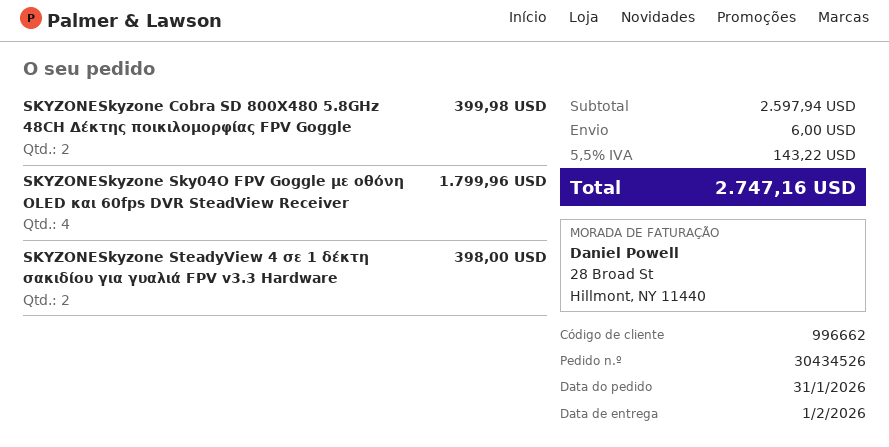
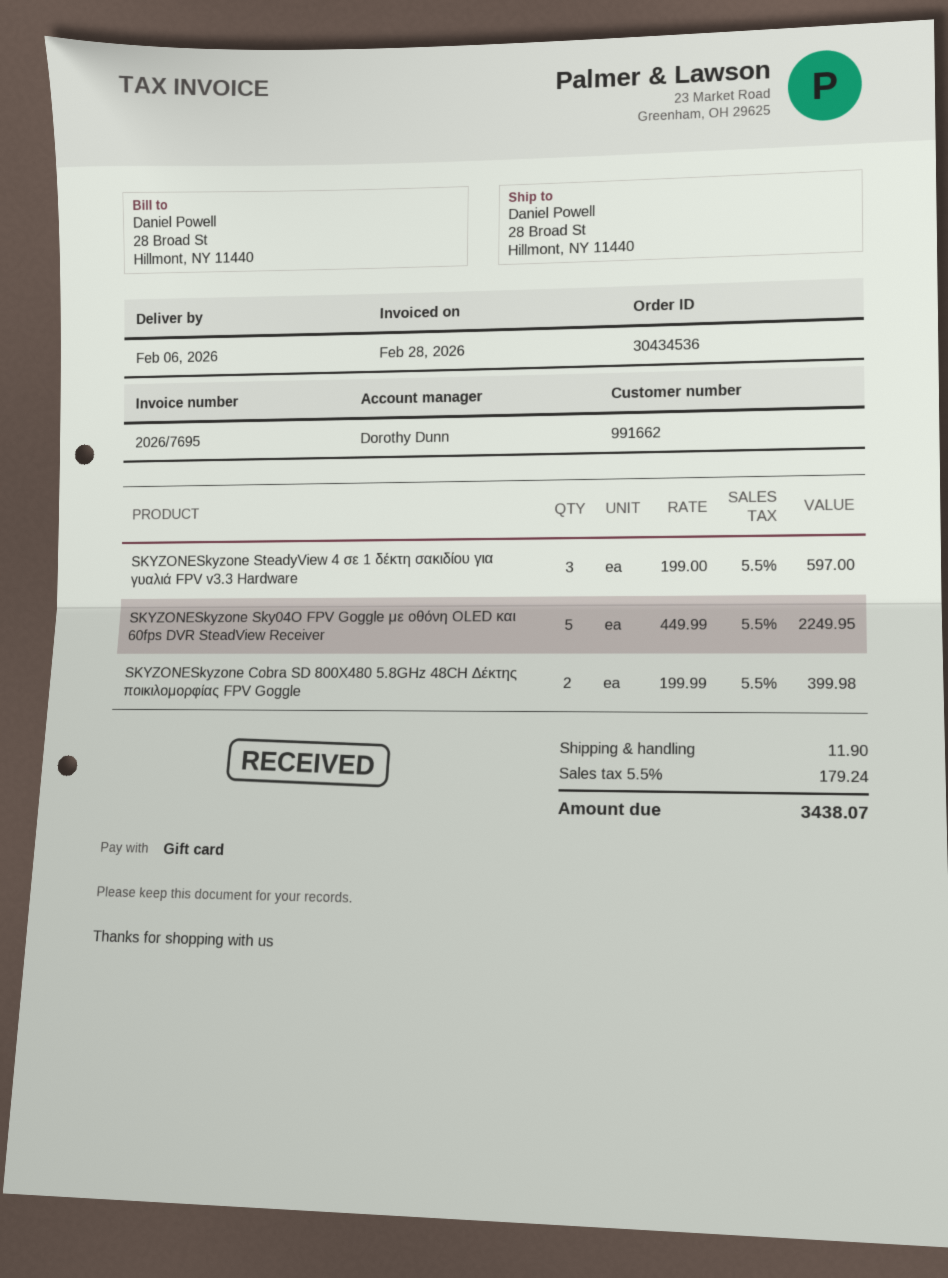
order number: 30434526 -> 30434536
delivery date: 2026-02-01 -> 2026-02-06
customer number: 996662 -> 991662
SKYZONESkyzone Sky04O FPV Goggle με οθόνη OLED και 60fps DVR SteadView Receiver: 4 for 1799.96 -> 5 for 2249.95
SKYZONESkyzone SteadyView 4 σε 1 δέκτη σακιδίου για γυαλιά FPV v3.3 Hardware: 2 for 398.00 -> 3 for 597.00
shipping: 6.00 -> 11.90
tax: 5.5% = 143.22 -> 5.5% = 179.24
total: 2747.16 -> 3438.07

